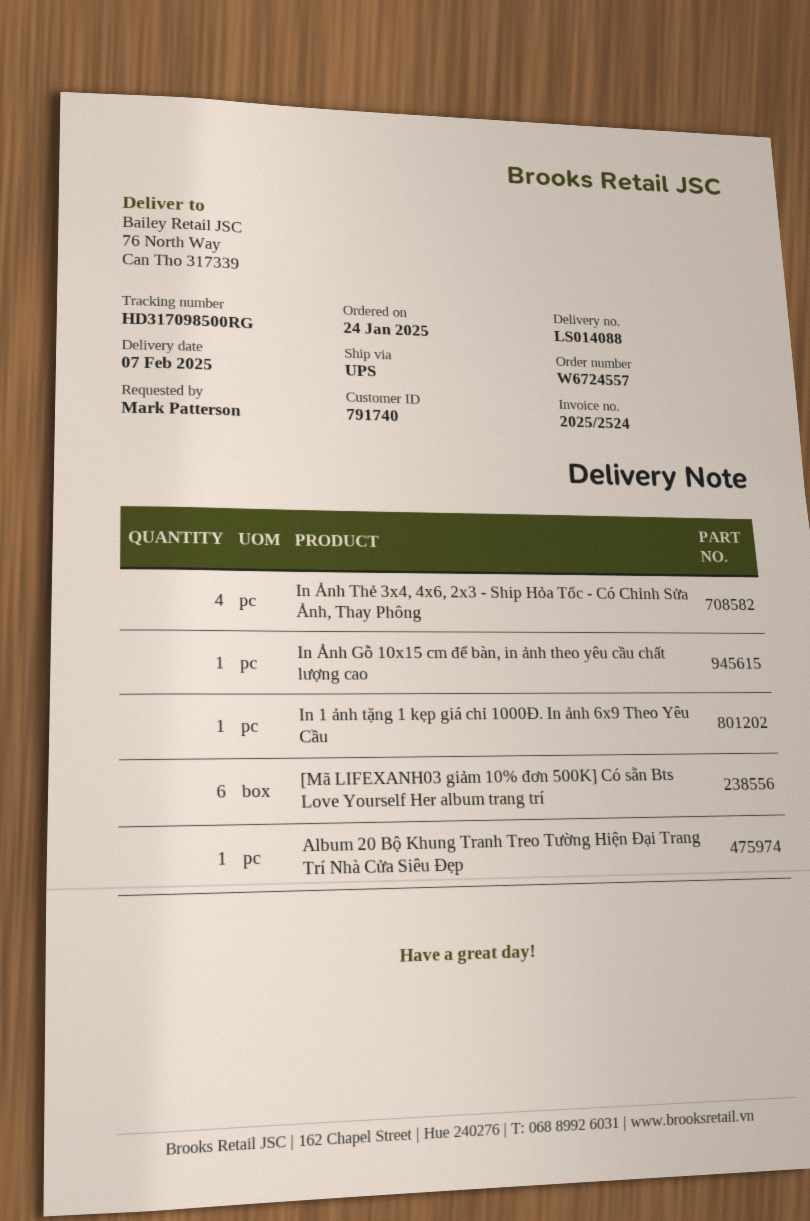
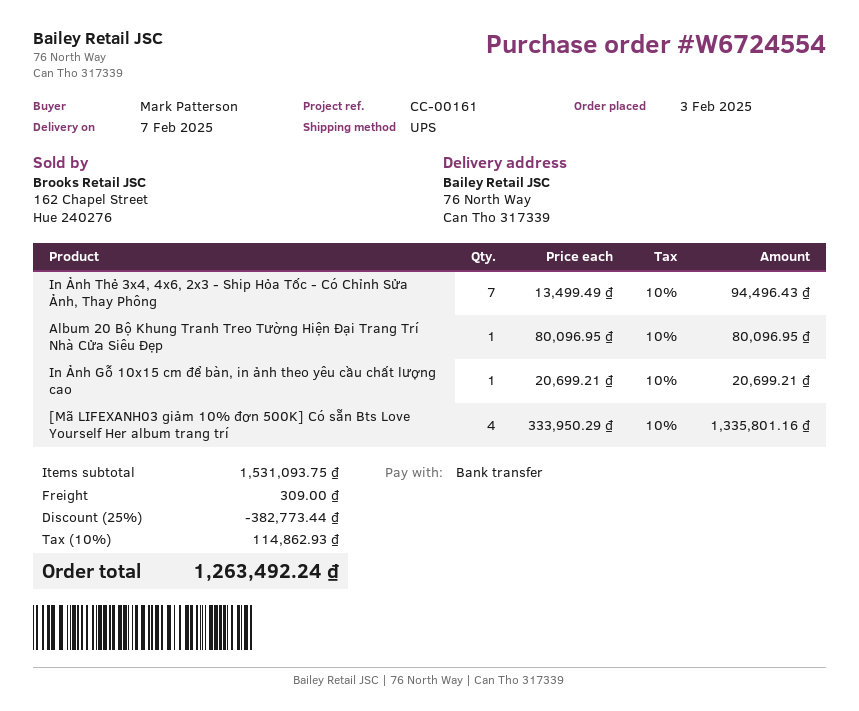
order number: W6724557 -> W6724554
order date: 2025-01-24 -> 2025-02-03
In Ảnh Thẻ 3x4, 4x6, 2x3 - Ship Hỏa Tốc - Có Chỉnh Sửa Ảnh, Thay Phông: 4 -> 7
In 1 ảnh tặng 1 kẹp giá chỉ 1000Đ. In ảnh 6x9 Theo Yêu Cầu: 1 -> none
[Mã LIFEXANH03 giảm 10% đơn 500K] Có sẵn Bts Love Yourself Her album trang trí: 6 -> 4

